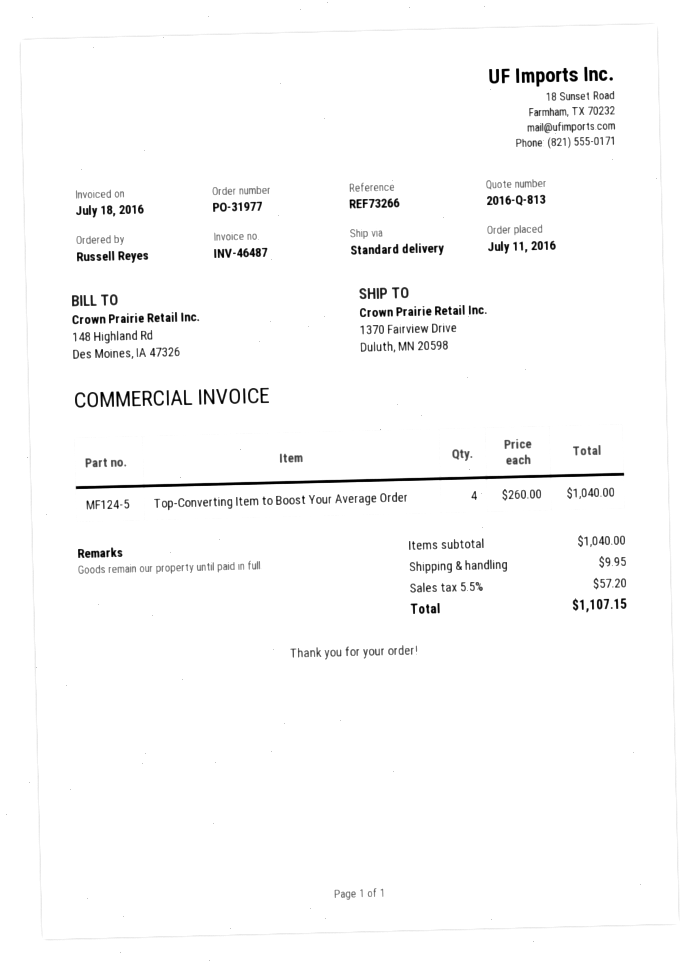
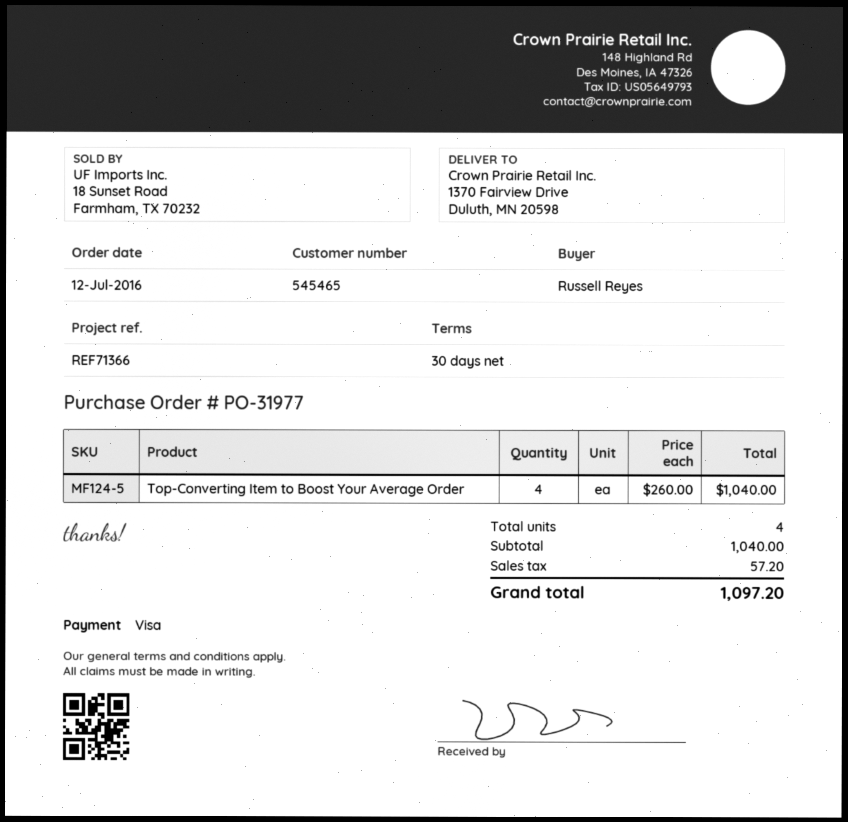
order date: 2016-07-11 -> 2016-07-12
reference: REF73266 -> REF71366
shipping: 9.95 -> none
total: 1107.15 -> 1097.20

